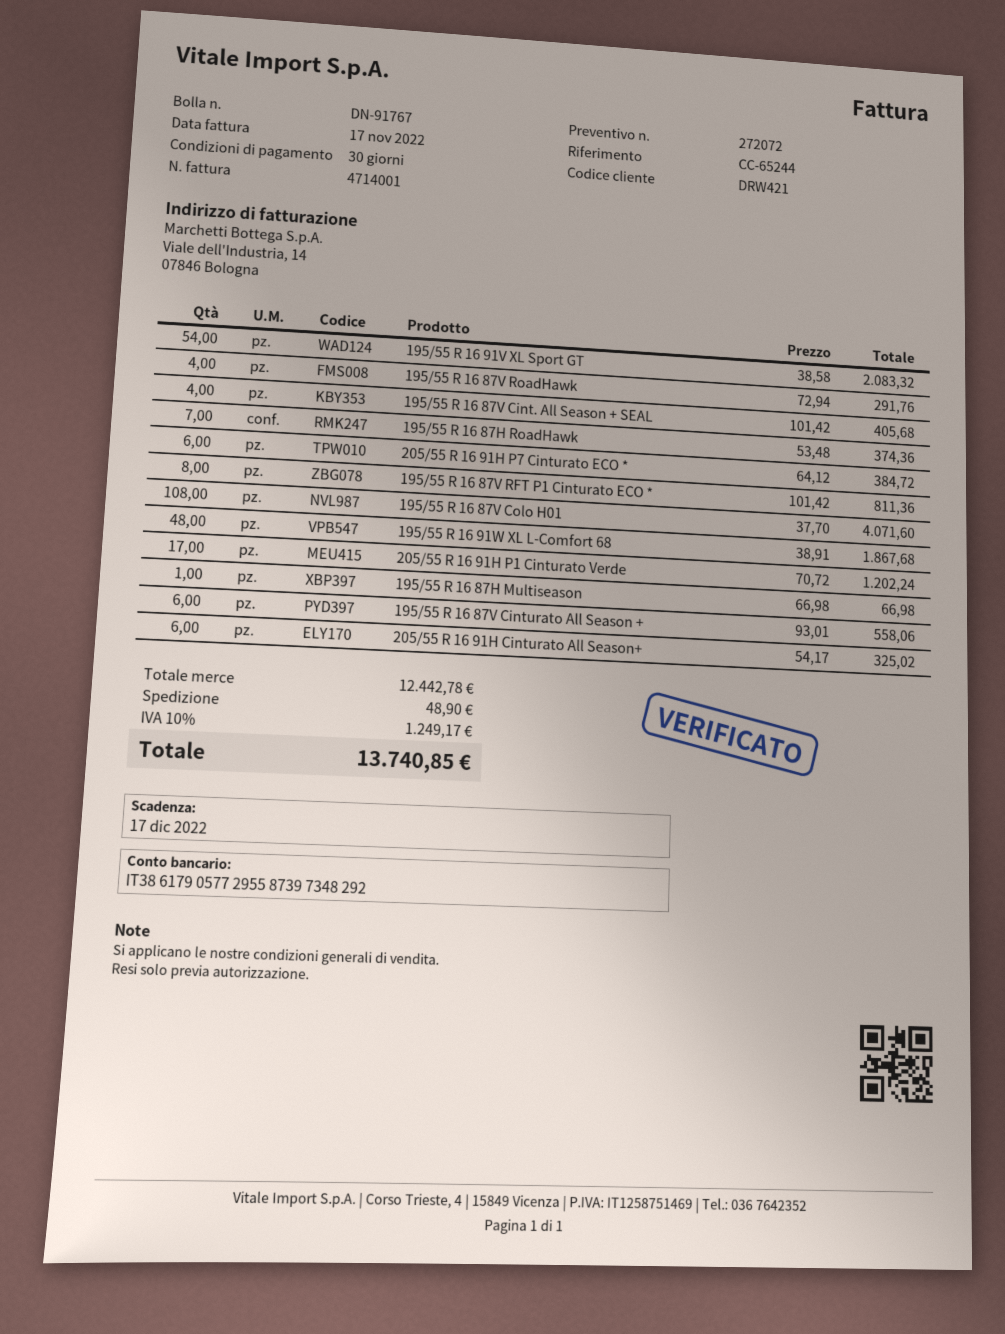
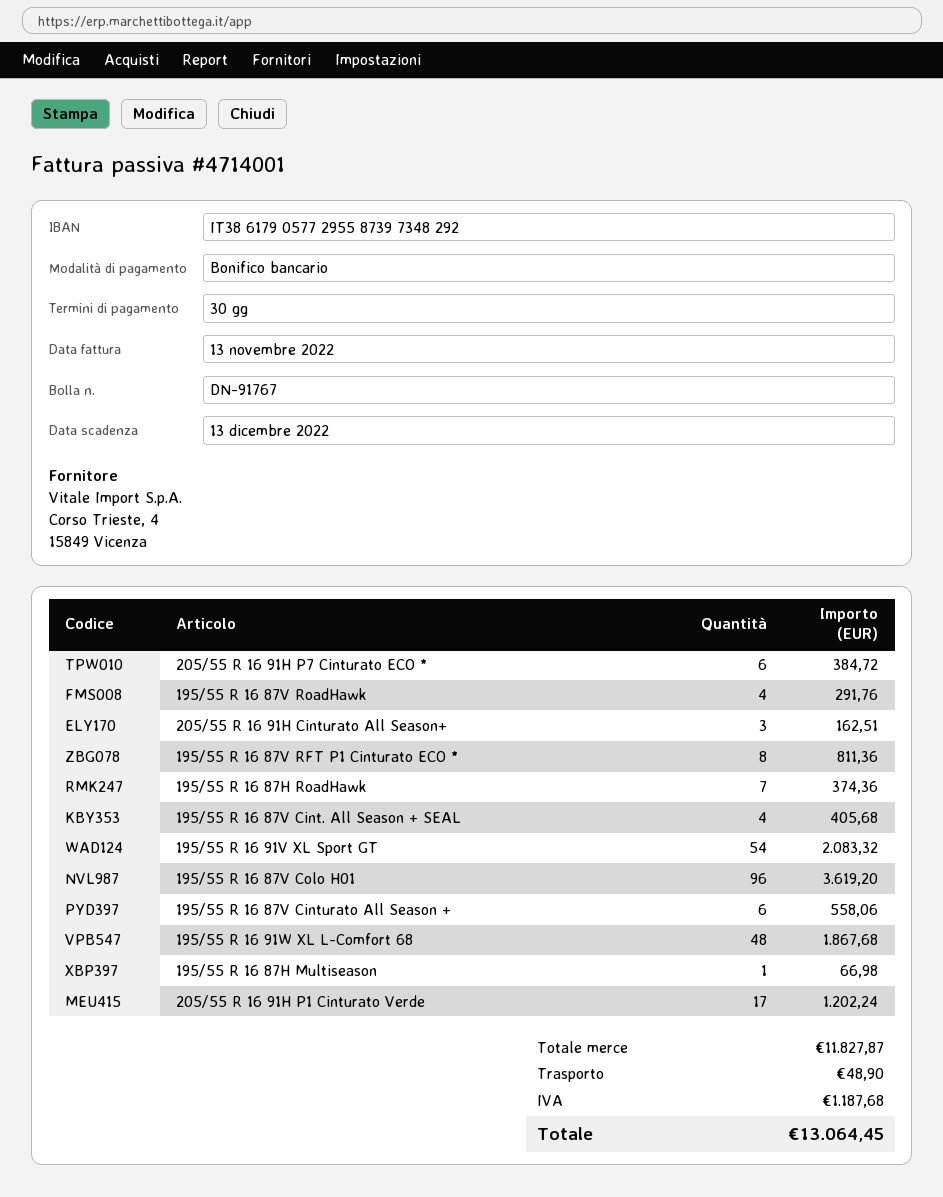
invoice date: 2022-11-17 -> 2022-11-13
due date: 2022-12-17 -> 2022-12-13
195/55 R 16 87V Colo H01: 108 for 4071.60 -> 96 for 3619.20
205/55 R 16 91H Cinturato All Season+: 6 for 325.02 -> 3 for 162.51
subtotal: 12442.78 -> 11827.87
tax: 1249.17 -> 1187.68
total: 13740.85 -> 13064.45

